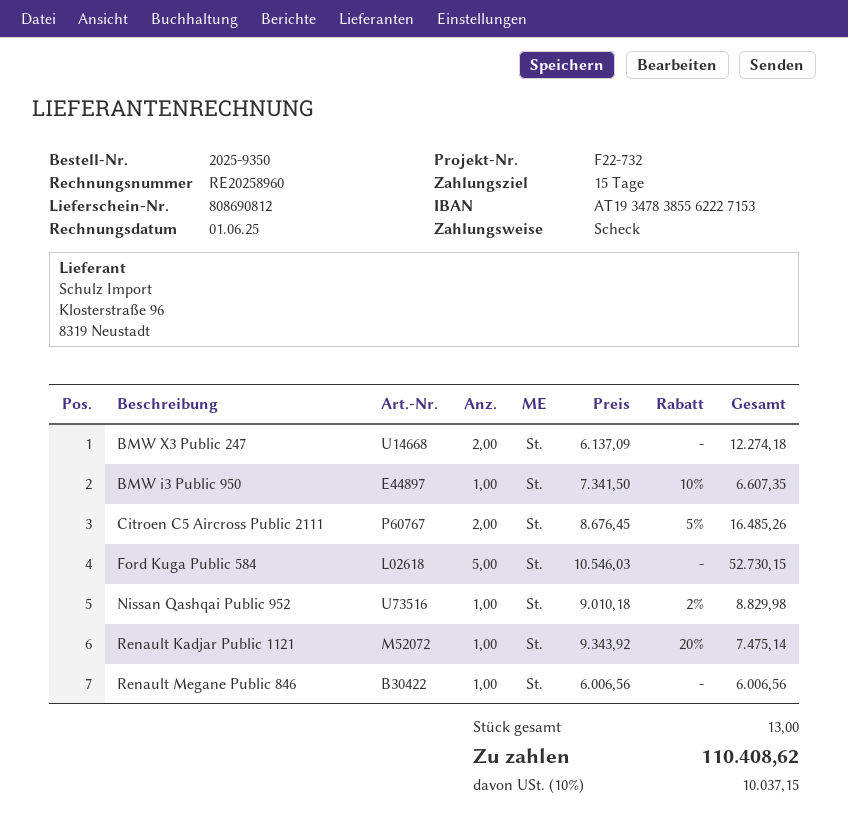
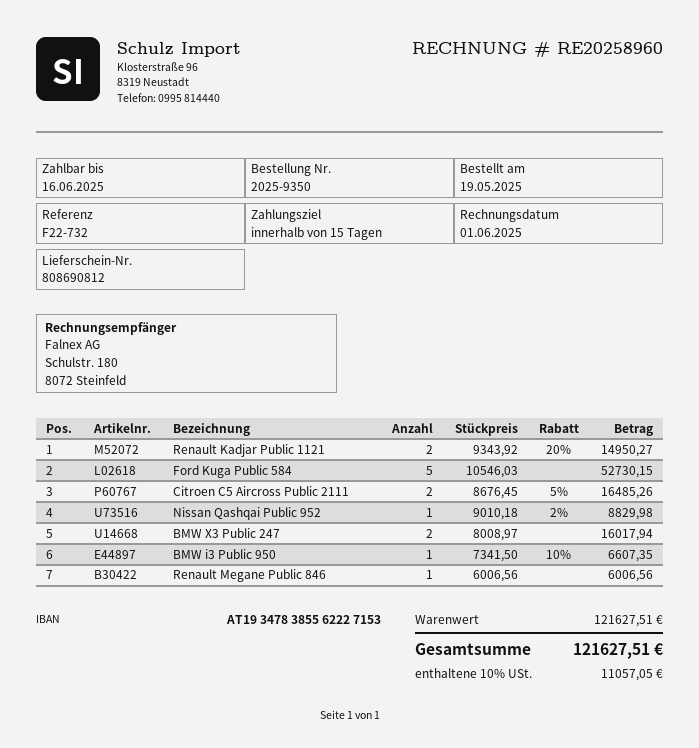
BMW X3 Public 247: 2 x 6137.09 = 12274.18 -> 2 x 8008.97 = 16017.94
Renault Kadjar Public 1121: 1 x 9343.92 - 20% = 7475.14 -> 2 x 9343.92 - 20% = 14950.27
tax: 10% = 10037.15 -> 10% = 11057.05
total: 110408.62 -> 121627.51

